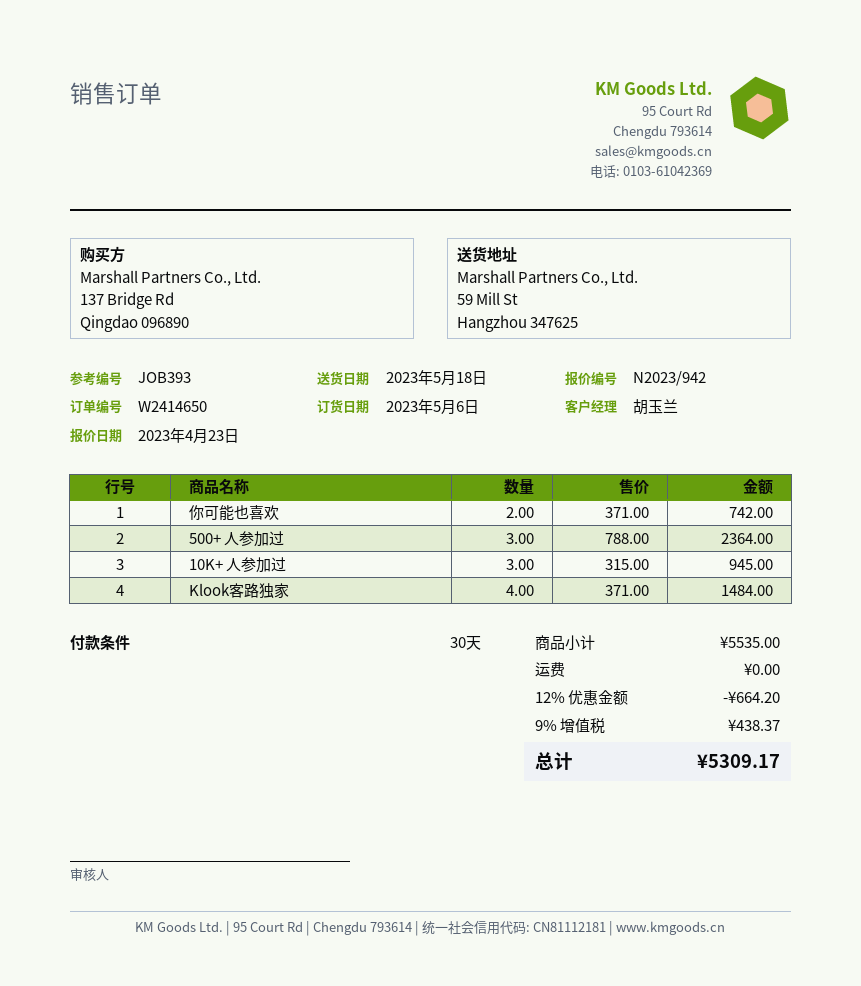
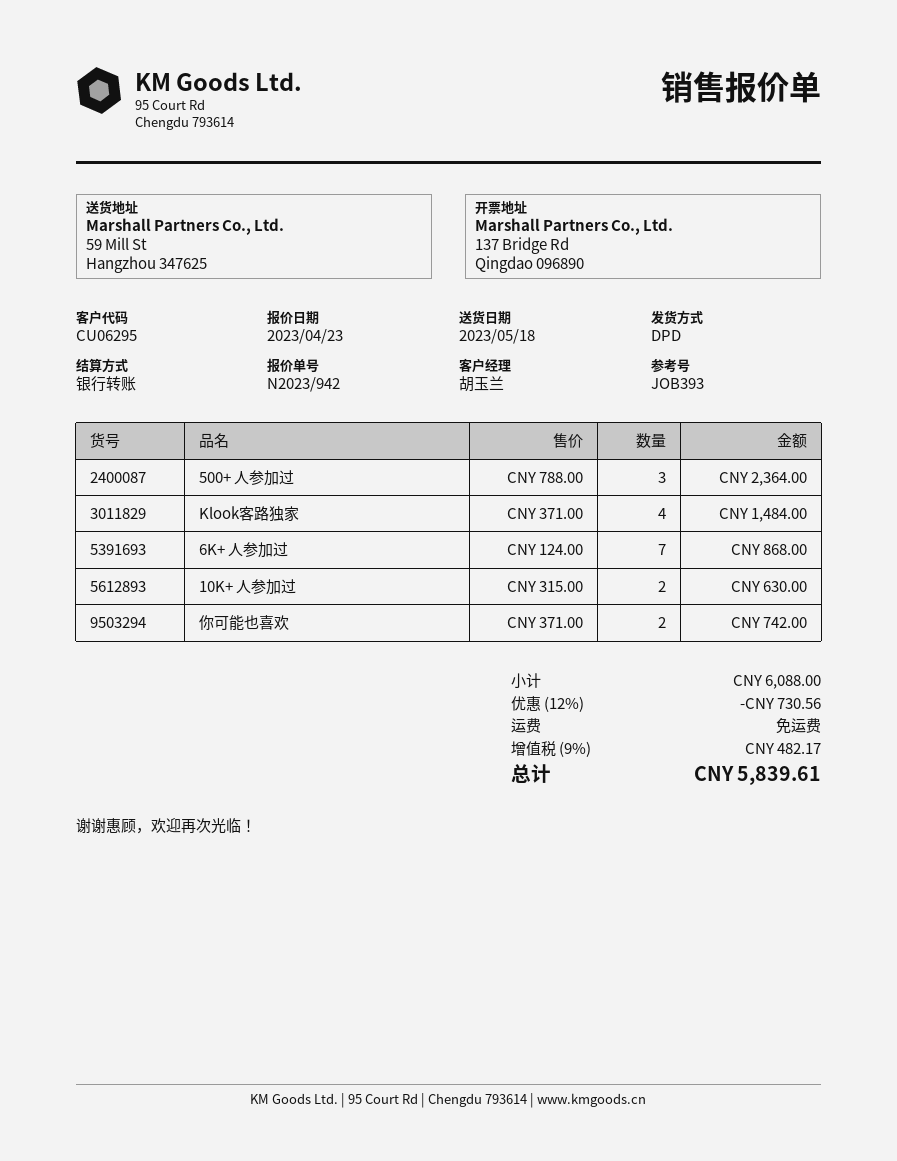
10K+ 人参加过: 3 x 315.00 = 945.00 -> 2 x 315.00 = 630.00
6K+ 人参加过: none -> 7 x 124.00 = 868.00
subtotal: 5535.00 -> 6088.00
discount: 12% = 664.20 -> 12% = 730.56
tax: 9% = 438.37 -> 9% = 482.17
total: 5309.17 -> 5839.61

